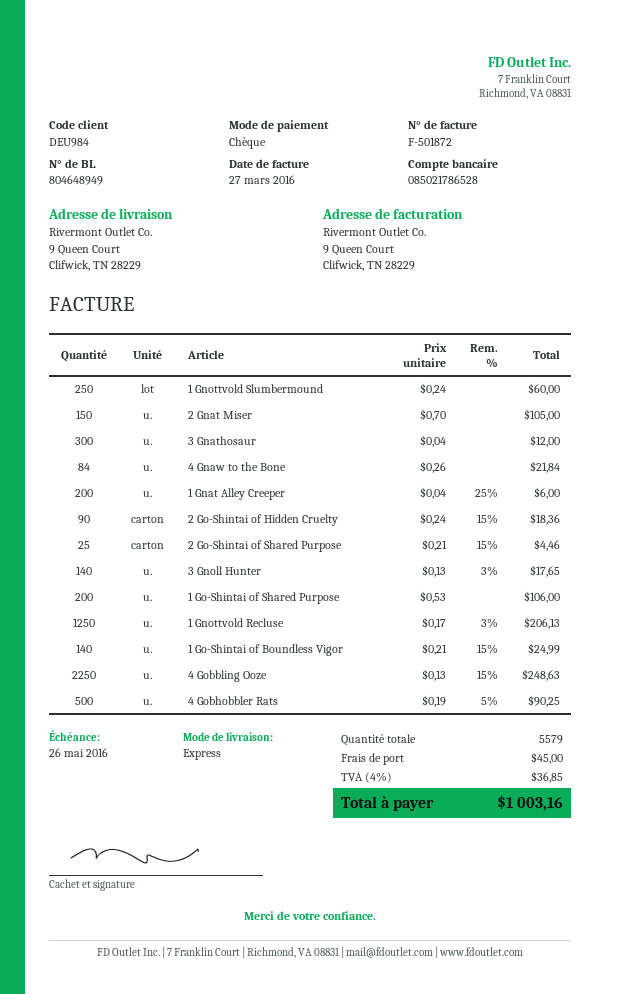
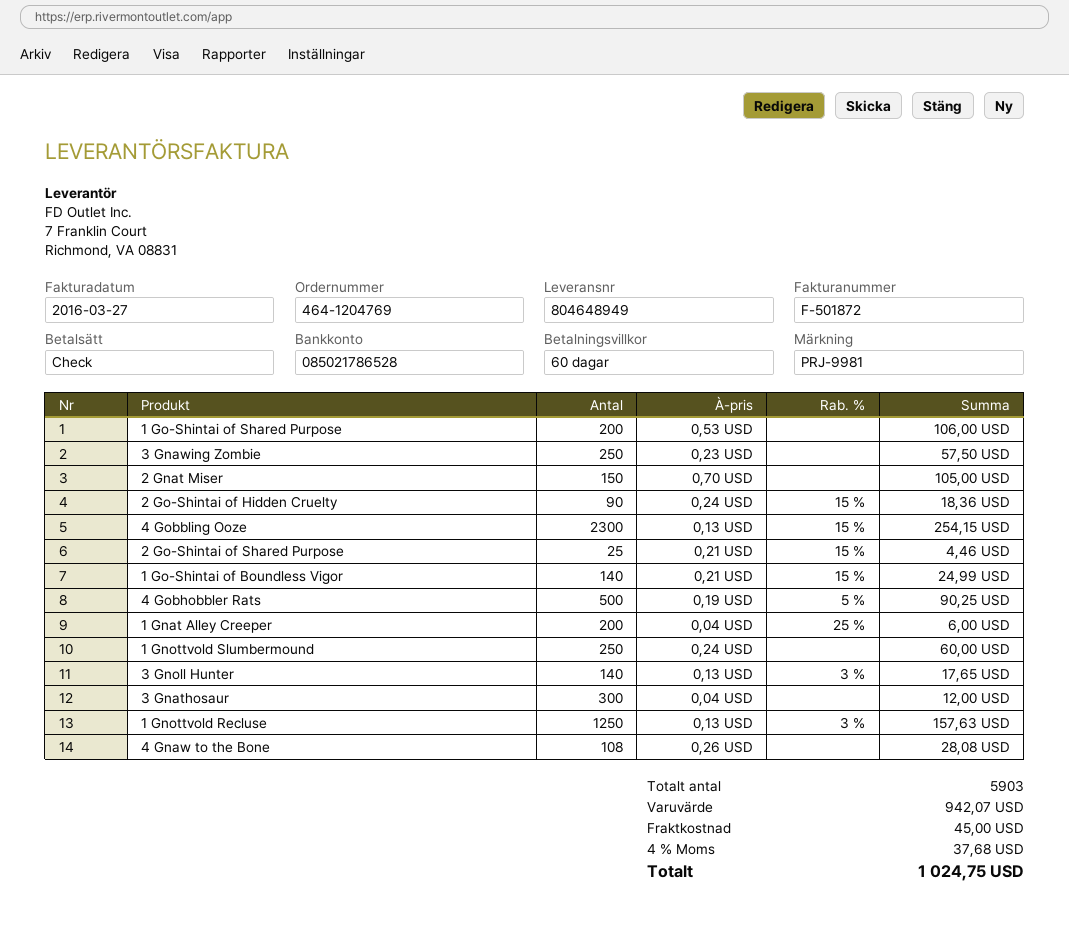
4 Gnaw to the Bone: 84 x 0.26 = 21.84 -> 108 x 0.26 = 28.08
1 Gnottvold Recluse: 1250 x 0.17 - 3% = 206.13 -> 1250 x 0.13 - 3% = 157.63
4 Gobbling Ooze: 2250 x 0.13 - 15% = 248.63 -> 2300 x 0.13 - 15% = 254.15
3 Gnawing Zombie: none -> 250 x 0.23 = 57.50
total quantity: 5579 -> 5903
tax: 4% = 36.85 -> 4% = 37.68
total: 1003.16 -> 1024.75

